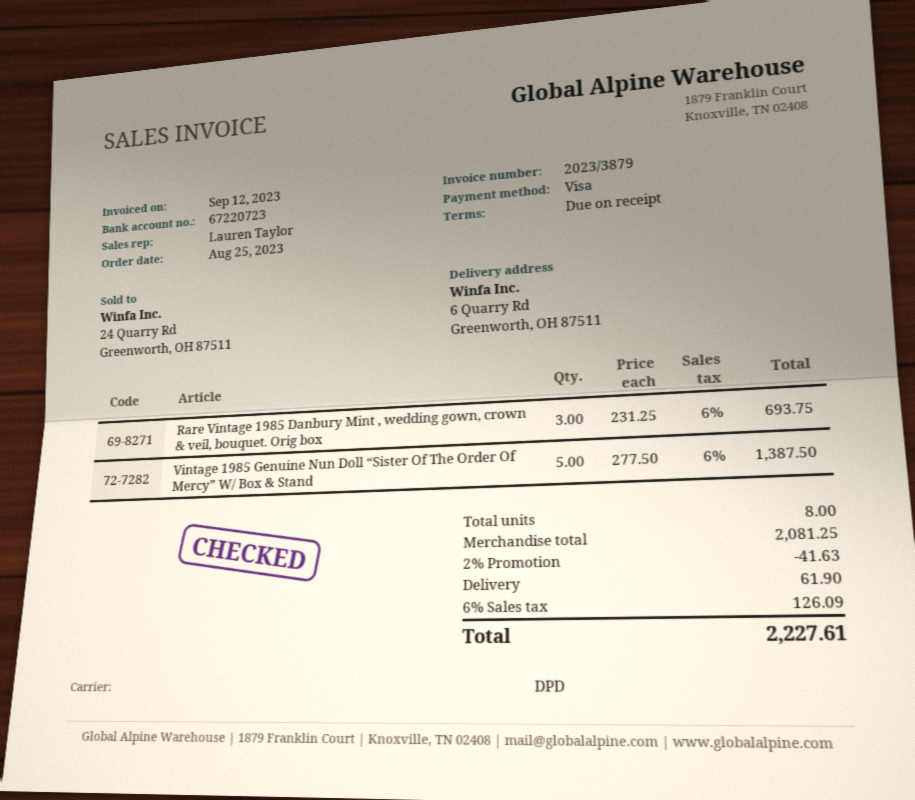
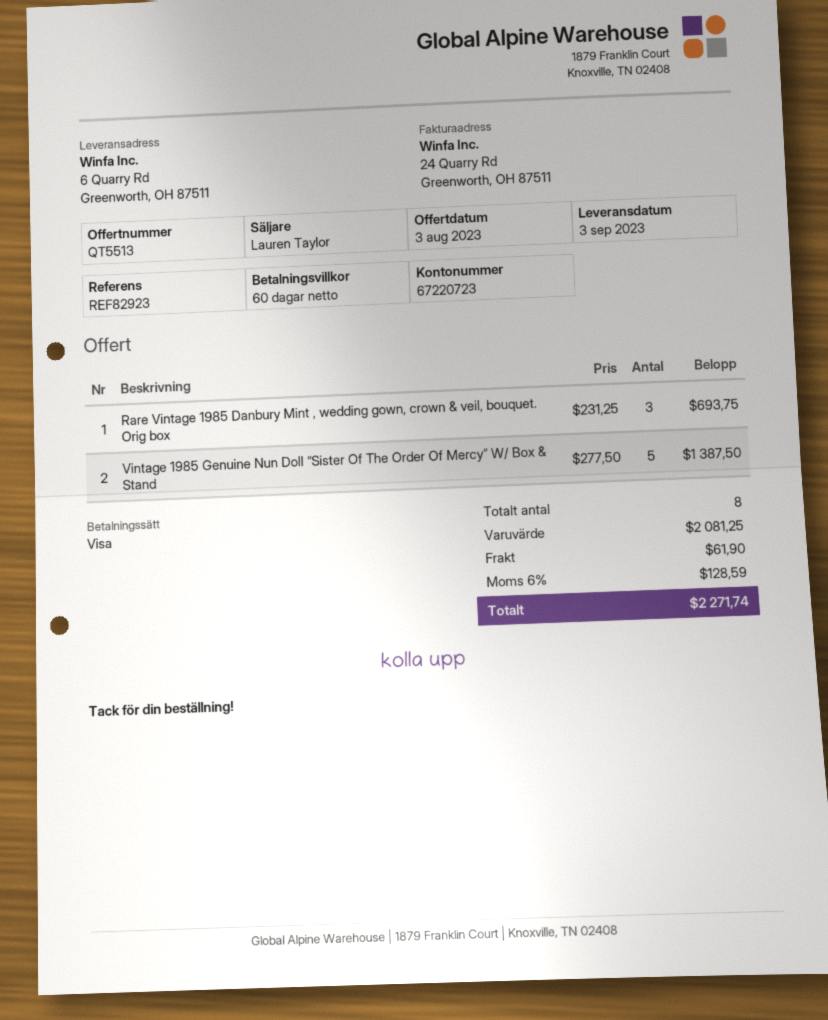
payment terms: on receipt -> 60 days
discount: 2% = 41.63 -> none
tax: 6% = 126.09 -> 6% = 128.59
total: 2227.61 -> 2271.74

